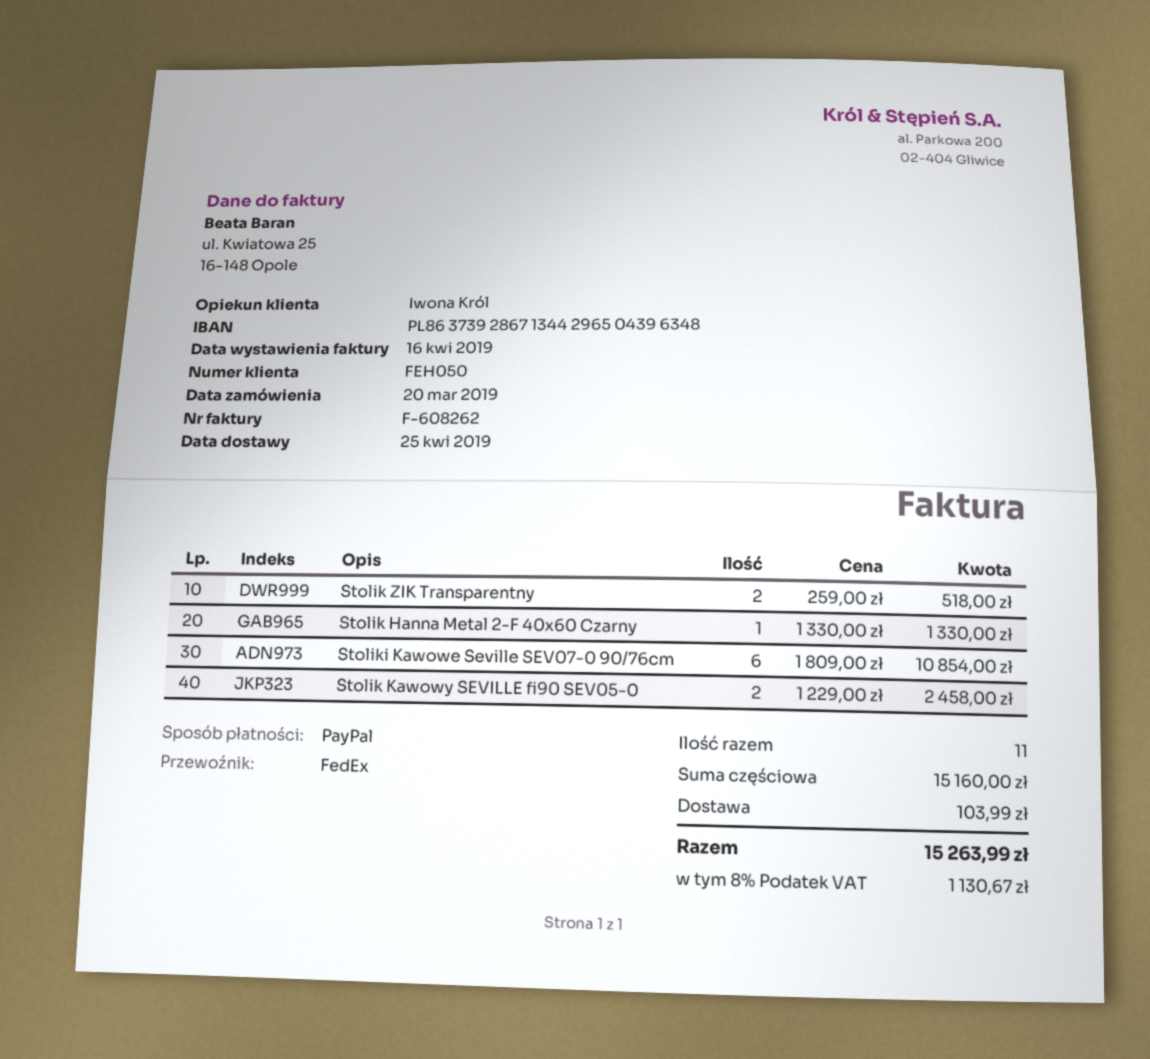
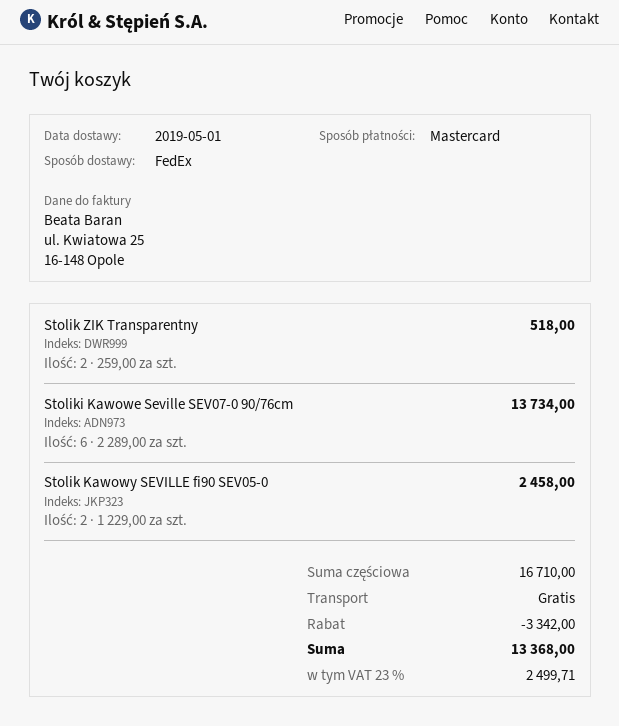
delivery date: 2019-04-25 -> 2019-05-01
payment method: PayPal -> Mastercard
Stolik Hanna Metal 2-F 40x60 Czarny: 1 x 1330.00 = 1330.00 -> none
Stoliki Kawowe Seville SEV07-0 90/76cm: 6 x 1809.00 = 10854.00 -> 6 x 2289.00 = 13734.00
subtotal: 15160.00 -> 16710.00
discount: none -> 3342.00
shipping: 103.99 -> 0.00
tax: 8% = 1130.67 -> 23% = 2499.71
total: 15263.99 -> 13368.00

